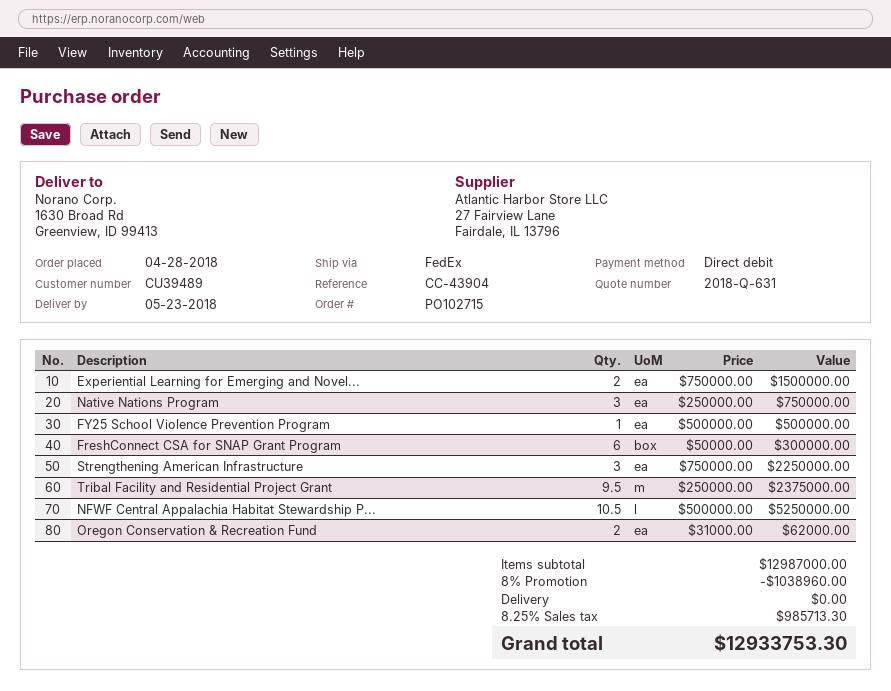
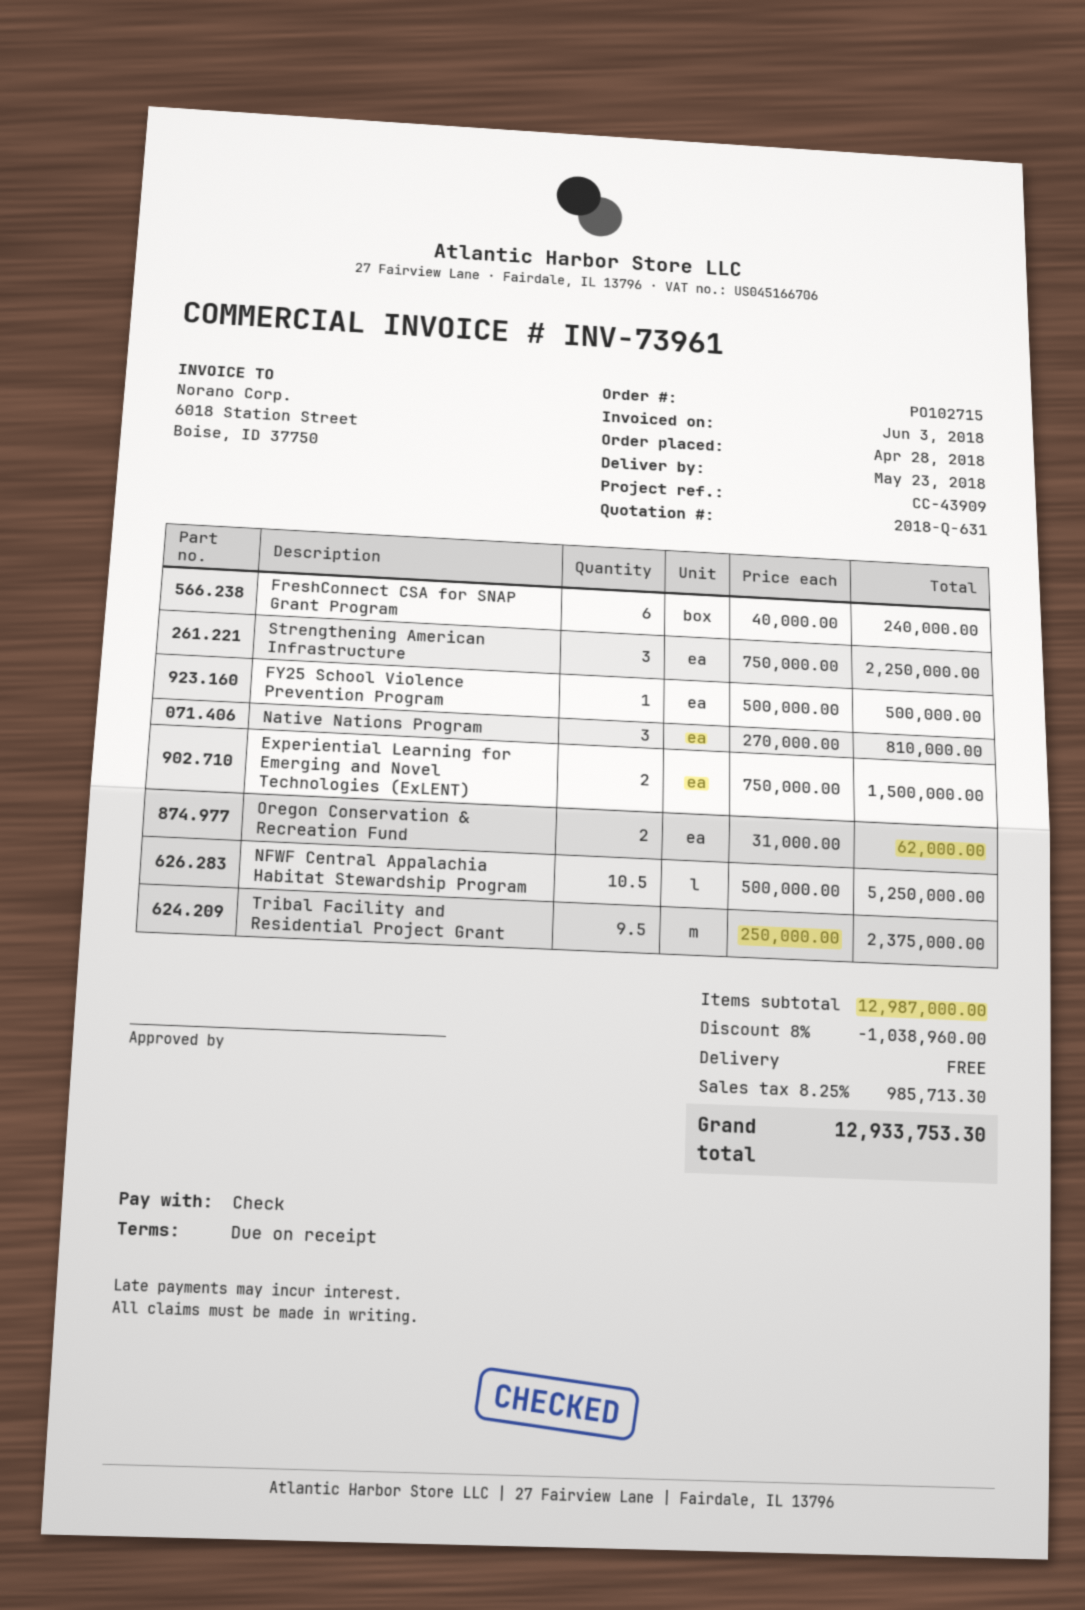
reference: CC-43904 -> CC-43909
payment method: direct debit -> cheque
Native Nations Program: 3 x 250000.00 = 750000.00 -> 3 x 270000.00 = 810000.00
FreshConnect CSA for SNAP Grant Program: 6 x 50000.00 = 300000.00 -> 6 x 40000.00 = 240000.00

